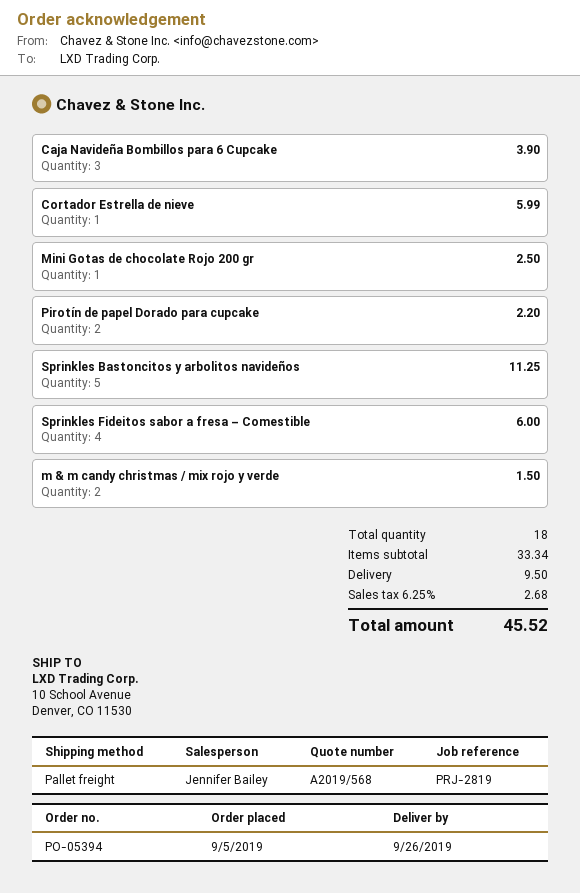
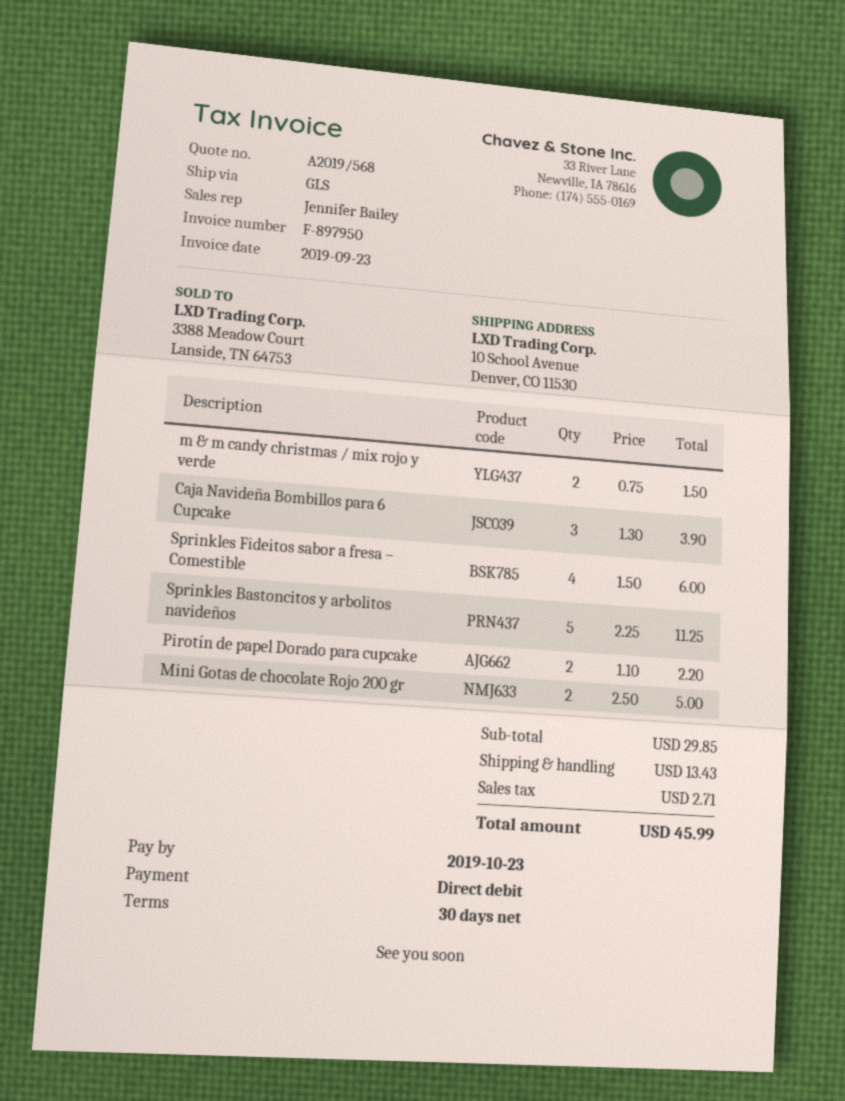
shipping method: pallet freight -> GLS
Cortador Estrella de nieve: 1 for 5.99 -> none
Mini Gotas de chocolate Rojo 200 gr: 1 for 2.50 -> 2 for 5.00
subtotal: 33.34 -> 29.85
shipping: 9.50 -> 13.43
tax: 2.68 -> 2.71
total: 45.52 -> 45.99

